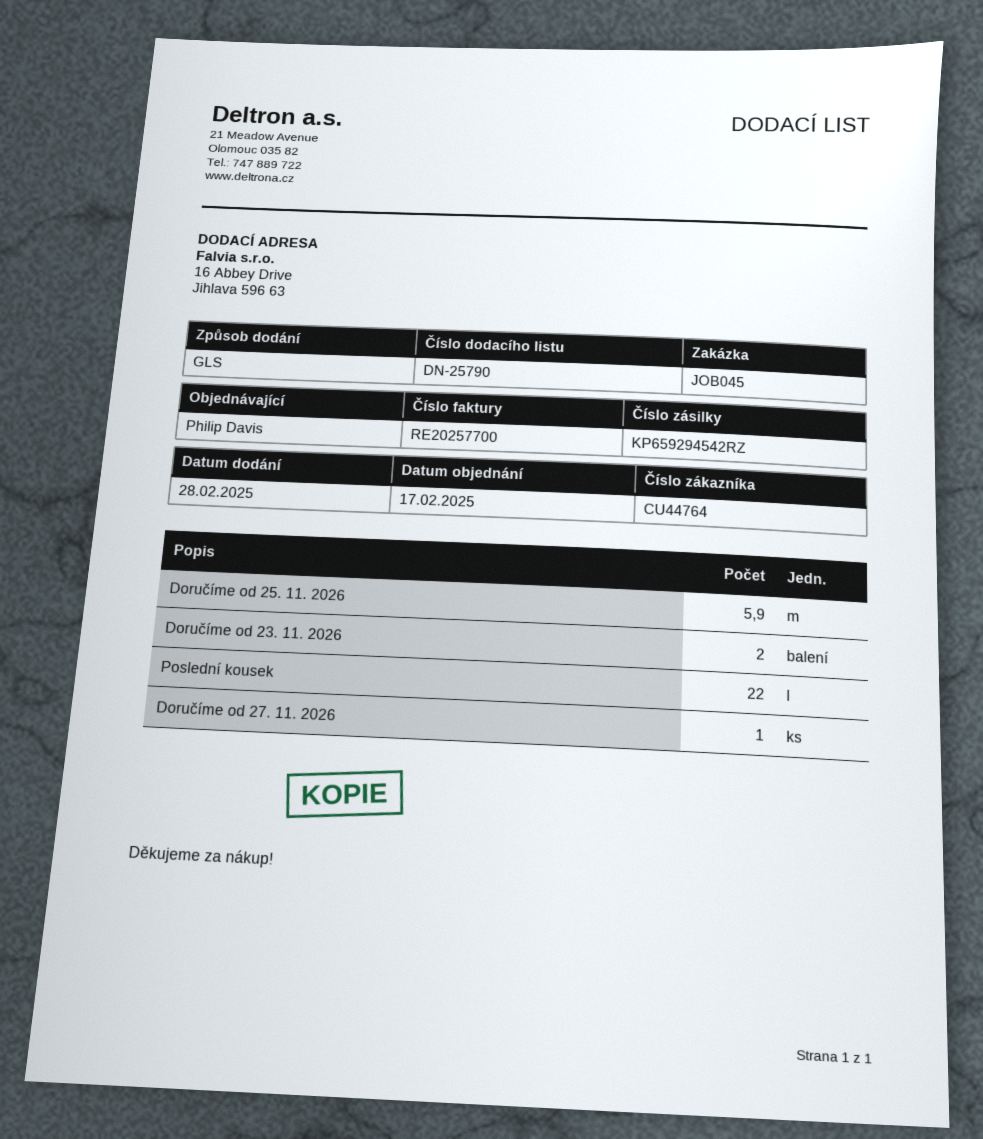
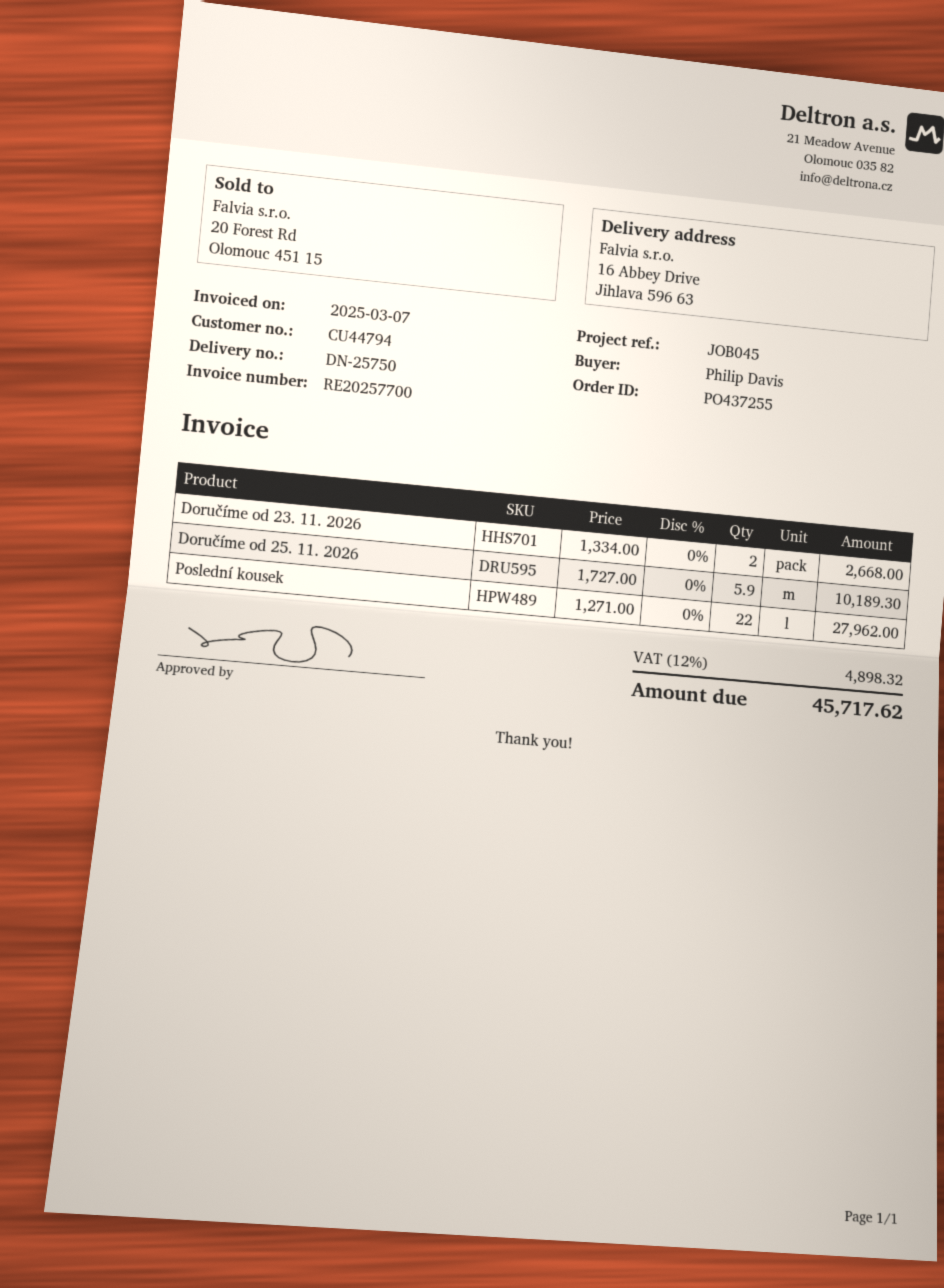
delivery note number: DN-25790 -> DN-25750
customer number: CU44764 -> CU44794
Doručíme od 27. 11. 2026: 1 -> none

